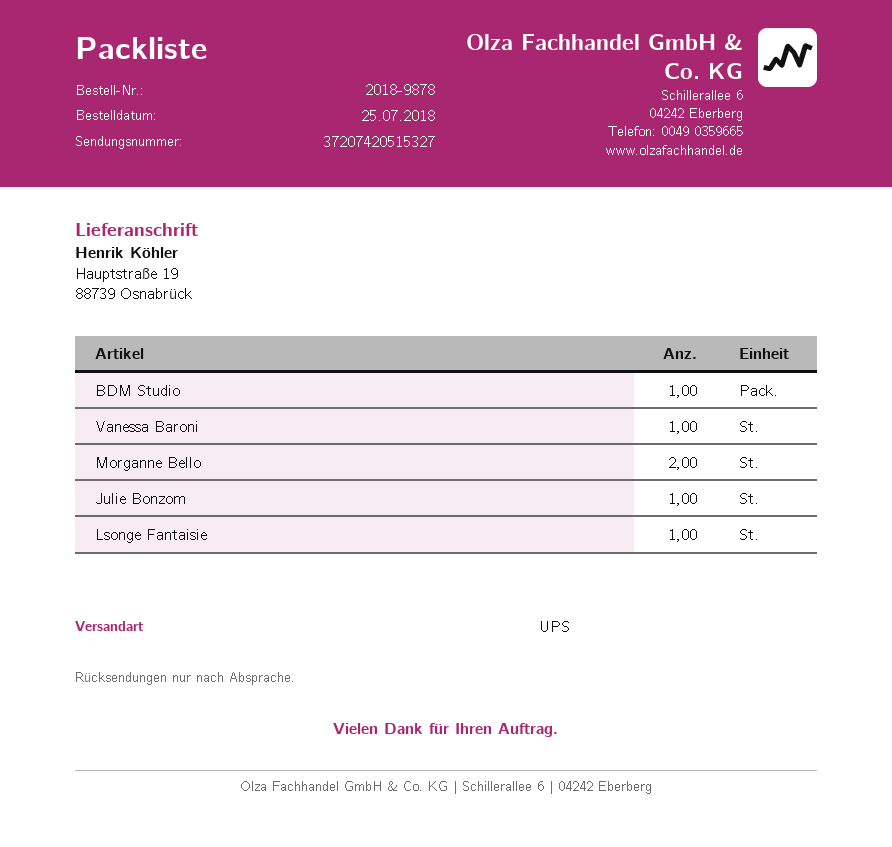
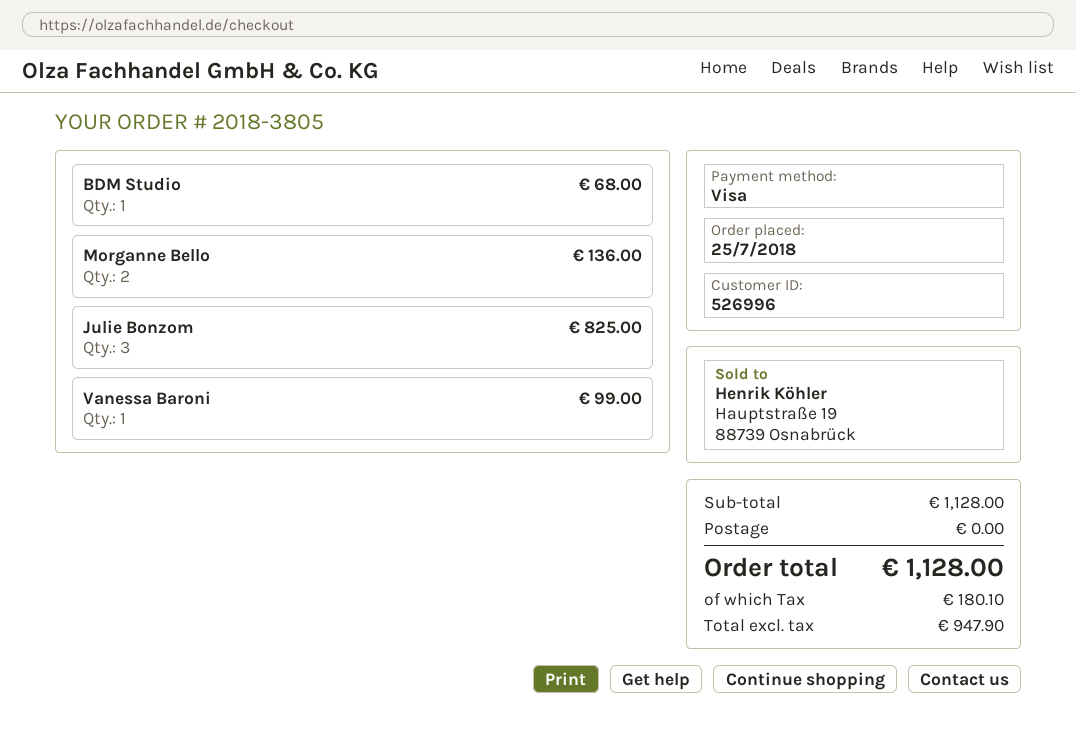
order number: 2018-9878 -> 2018-3805
Julie Bonzom: 1 -> 3
Lsonge Fantaisie: 1 -> none

